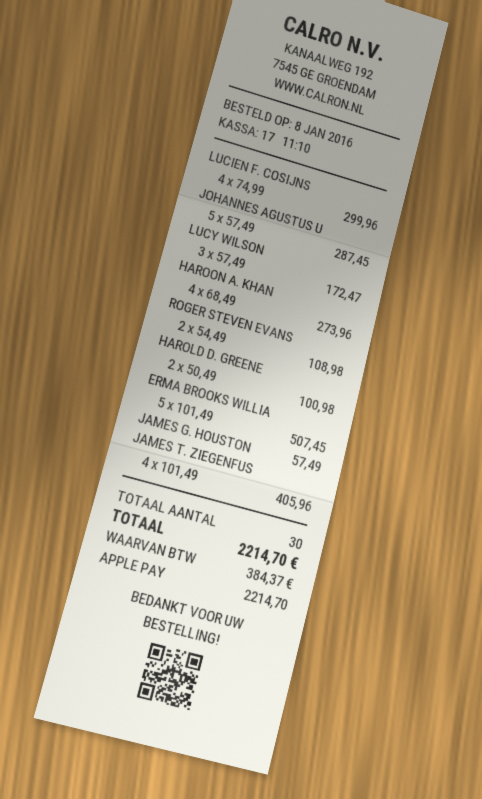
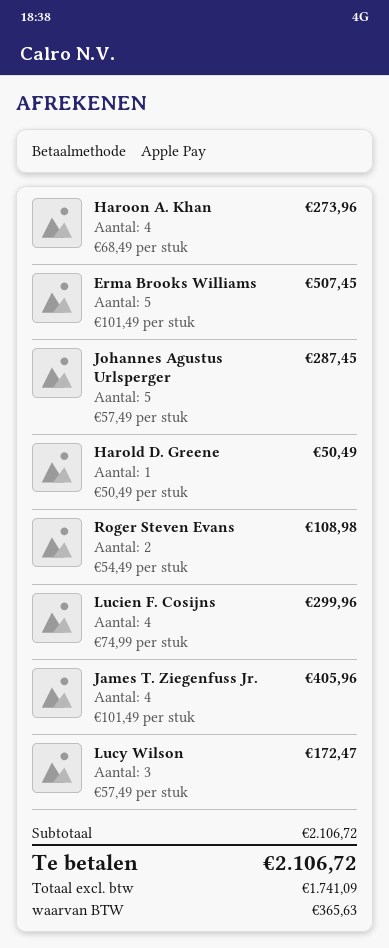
HAROLD D. GREENE: 2 x 50.49 = 100.98 -> 1 x 50.49 = 50.49
JAMES G. HOUSTON: 1 x 57.49 = 57.49 -> none
tax: 384.37 -> 365.63
total: 2214.70 -> 2106.72

